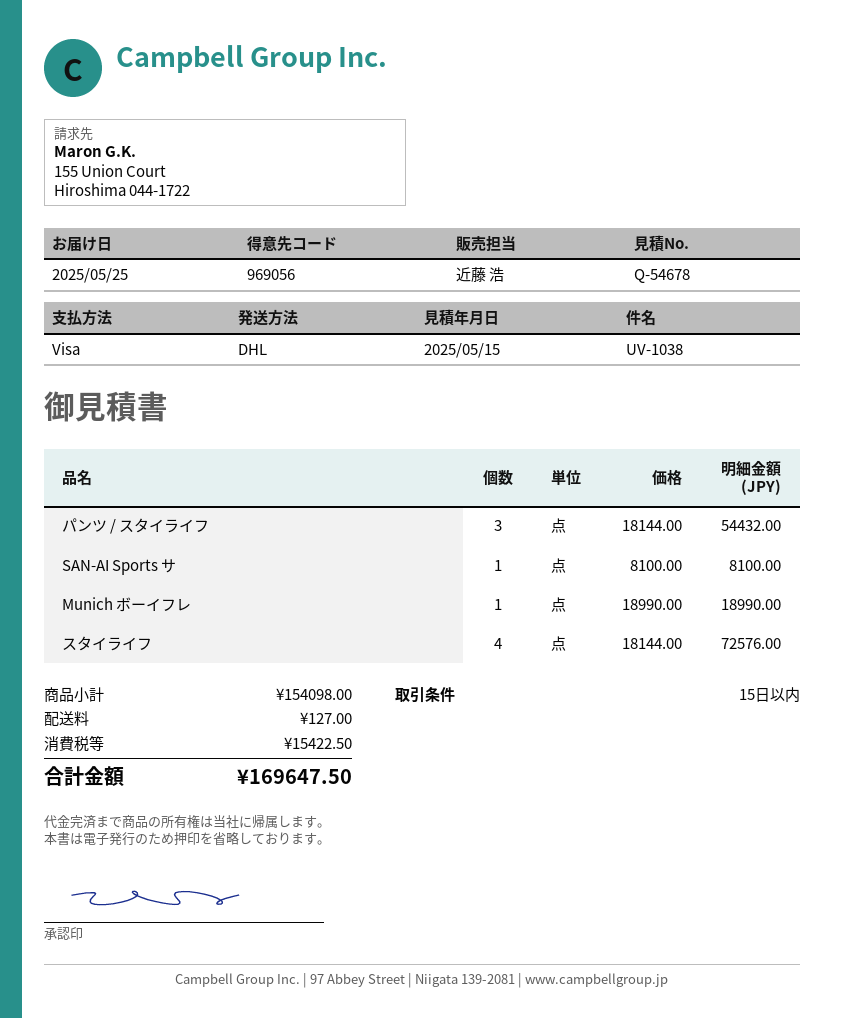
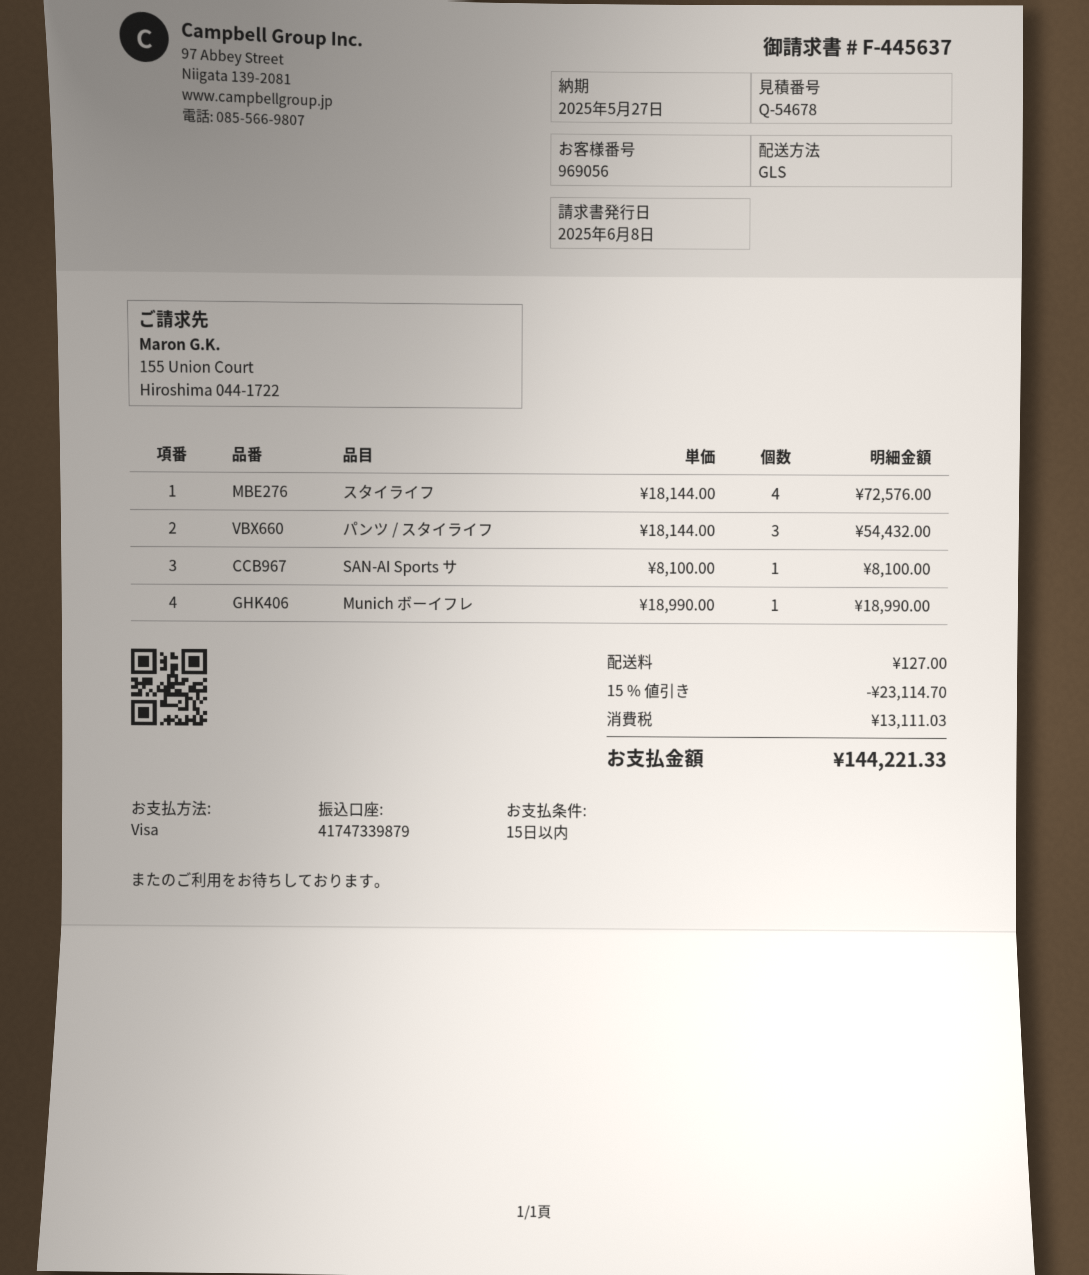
delivery date: 2025-05-25 -> 2025-05-27
shipping method: DHL -> GLS
discount: none -> 15% = 23114.70
tax: 15422.50 -> 13111.03
total: 169647.50 -> 144221.33

